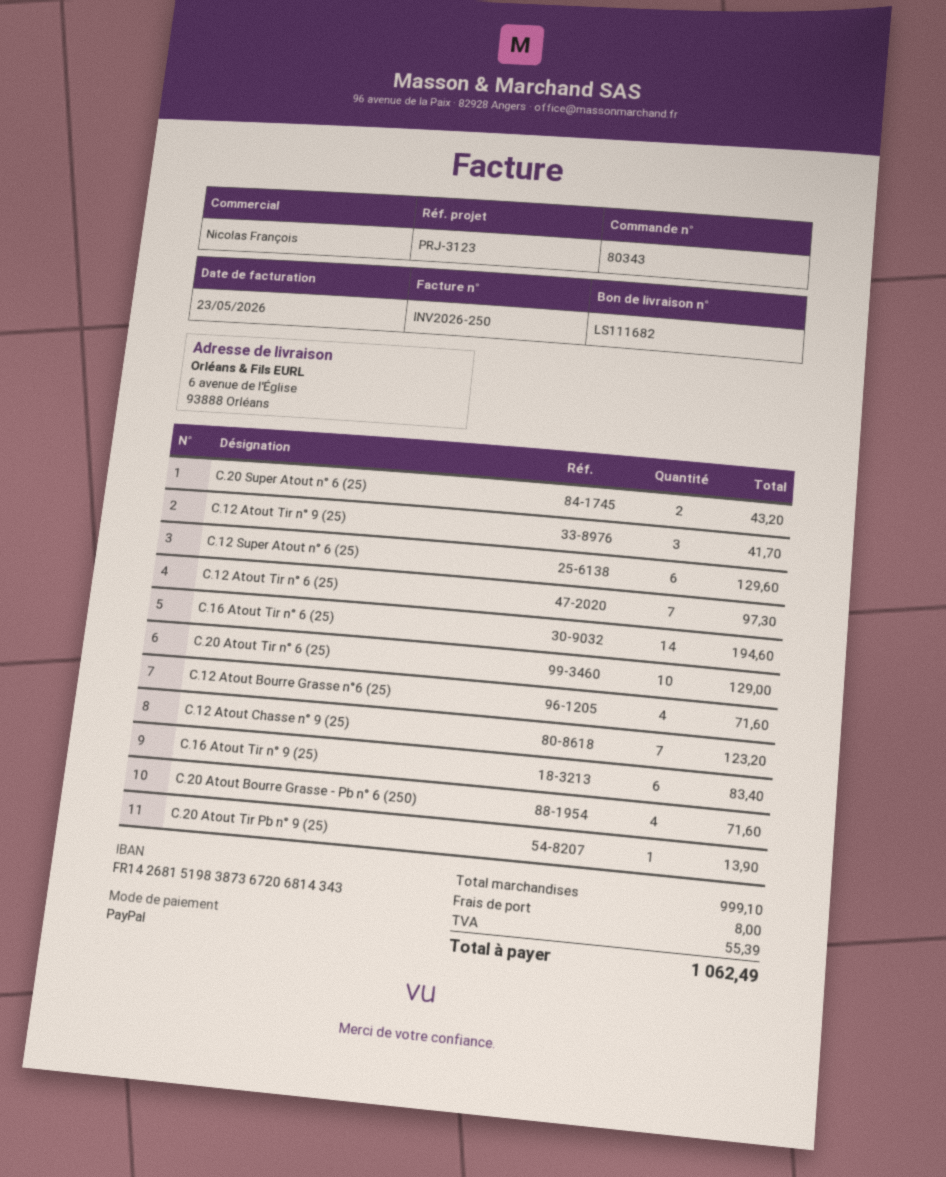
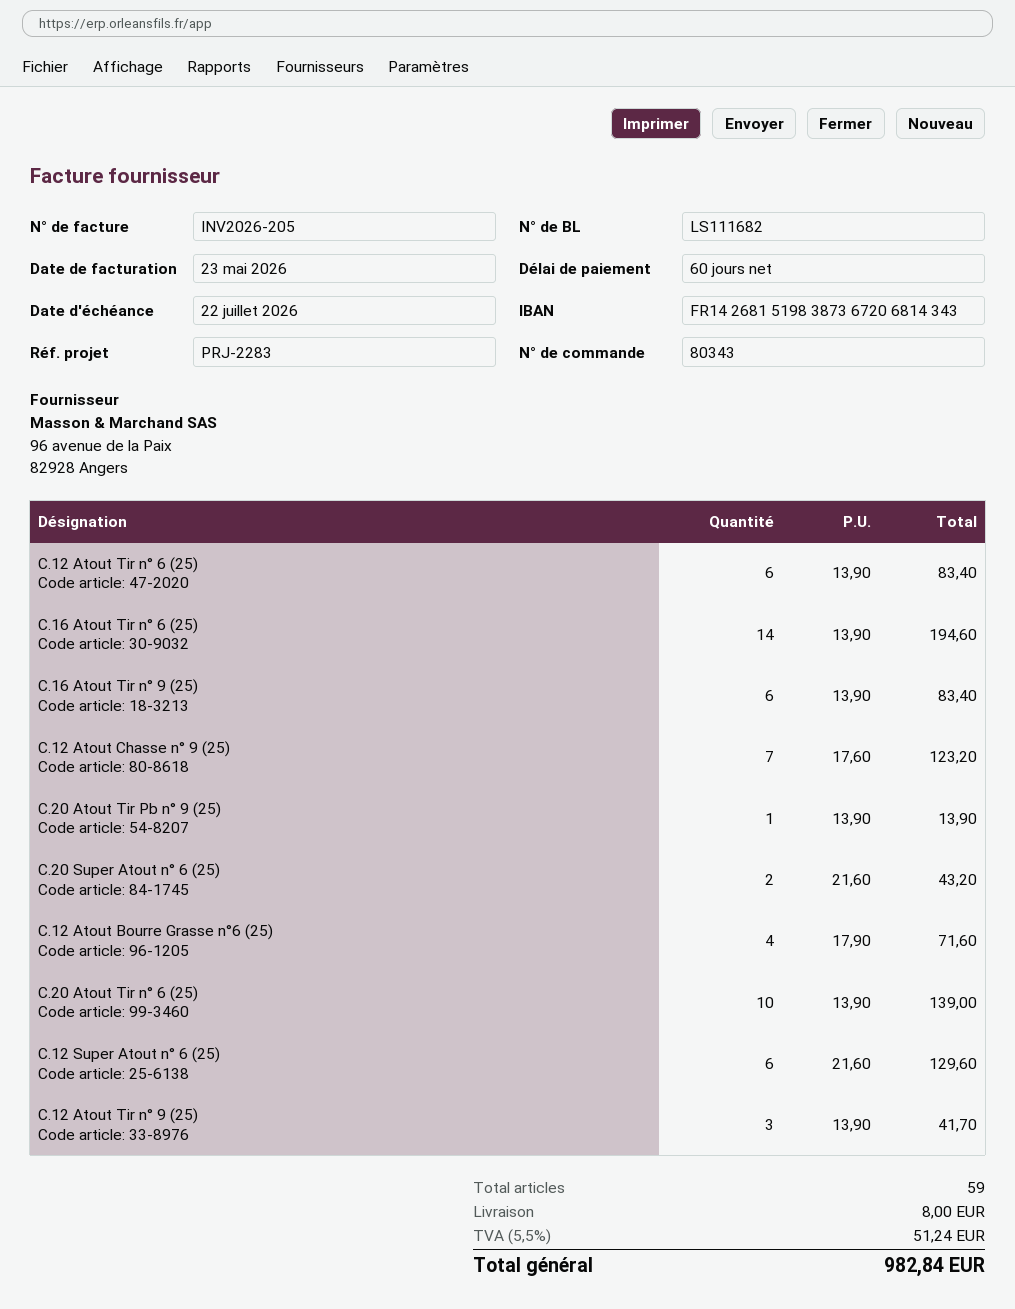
invoice number: INV2026-250 -> INV2026-205
reference: PRJ-3123 -> PRJ-2283
C.12 Atout Tir n° 6 (25): 7 for 97.30 -> 6 for 83.40
C.20 Atout Tir n° 6 (25): 10 for 129.00 -> 10 for 139.00
C.20 Atout Bourre Grasse - Pb n° 6 (250): 4 for 71.60 -> none
tax: 55.39 -> 51.24
total: 1062.49 -> 982.84

